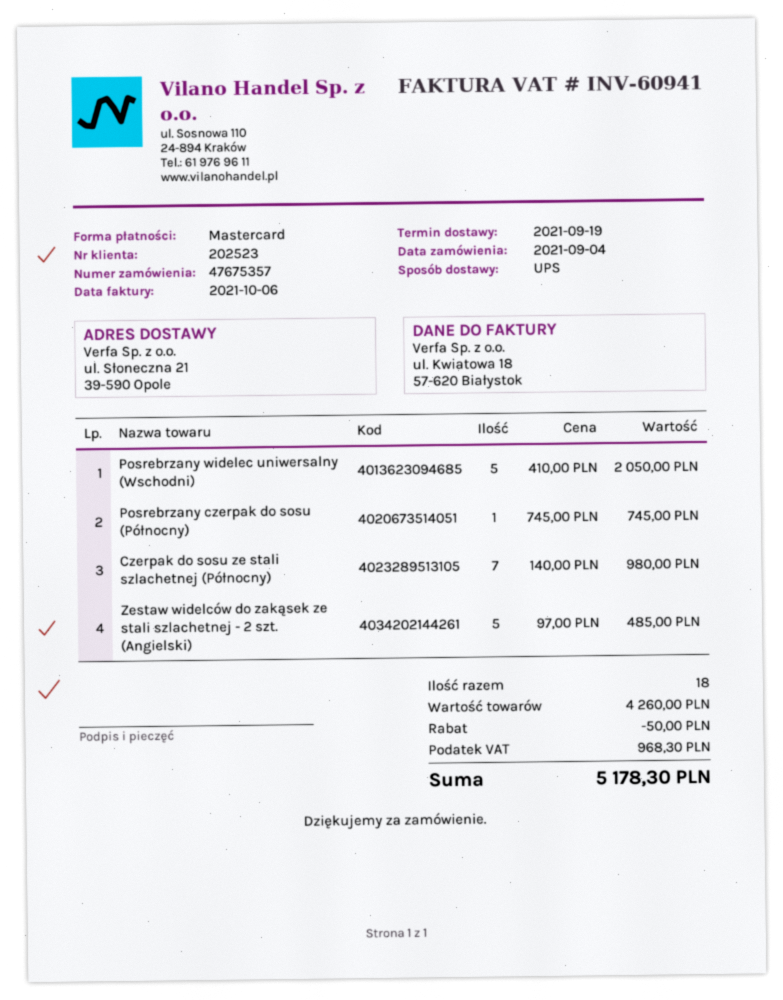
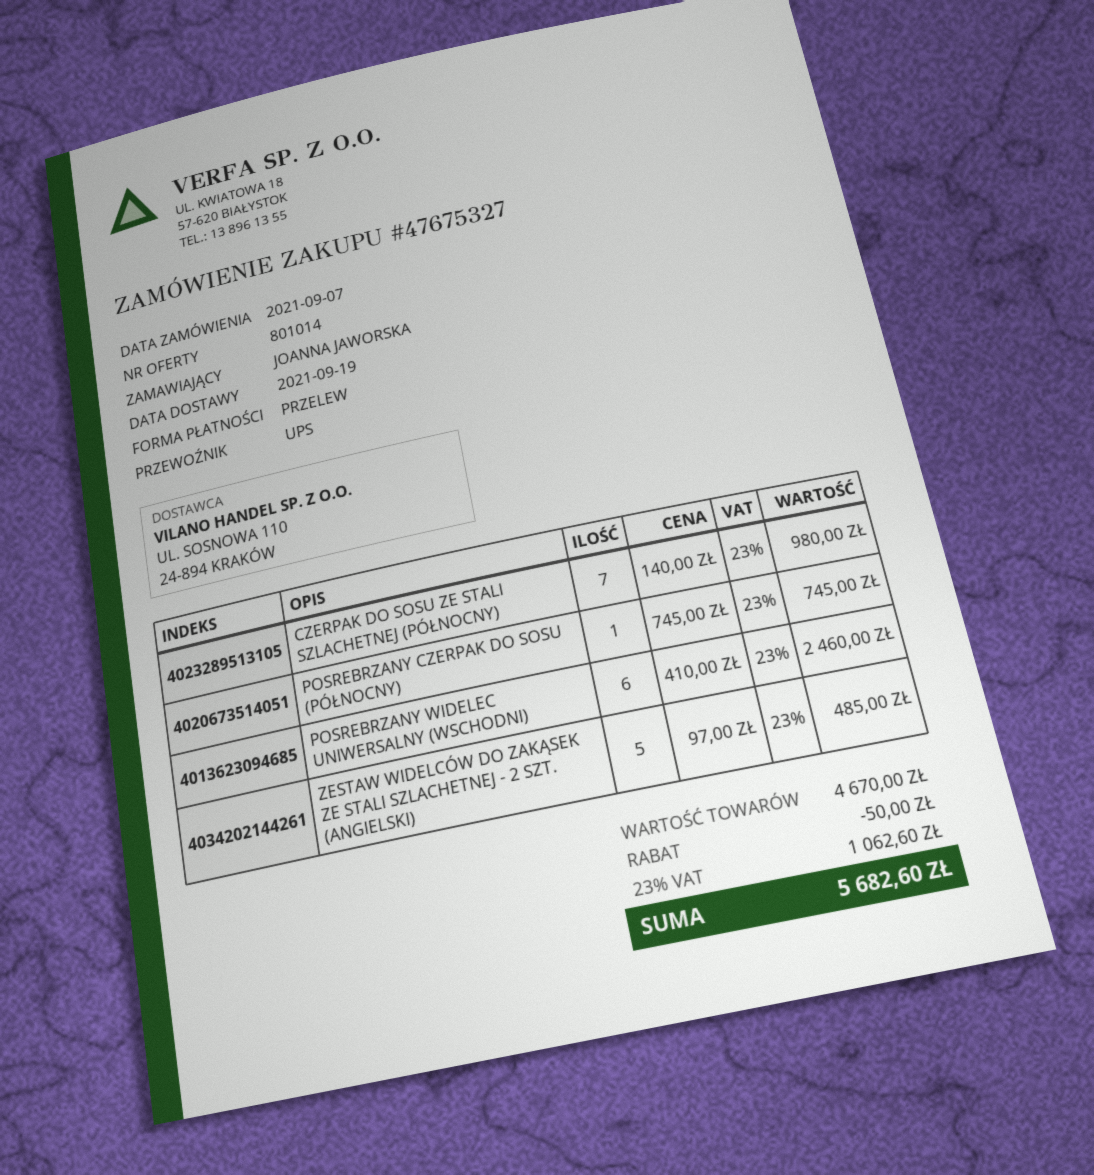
order number: 47675357 -> 47675327
order date: 2021-09-04 -> 2021-09-07
payment method: Mastercard -> bank transfer
Posrebrzany widelec uniwersalny (Wschodni): 5 x 410.00 = 2050.00 -> 6 x 410.00 = 2460.00
subtotal: 4260.00 -> 4670.00
tax: 968.30 -> 1062.60
total: 5178.30 -> 5682.60

